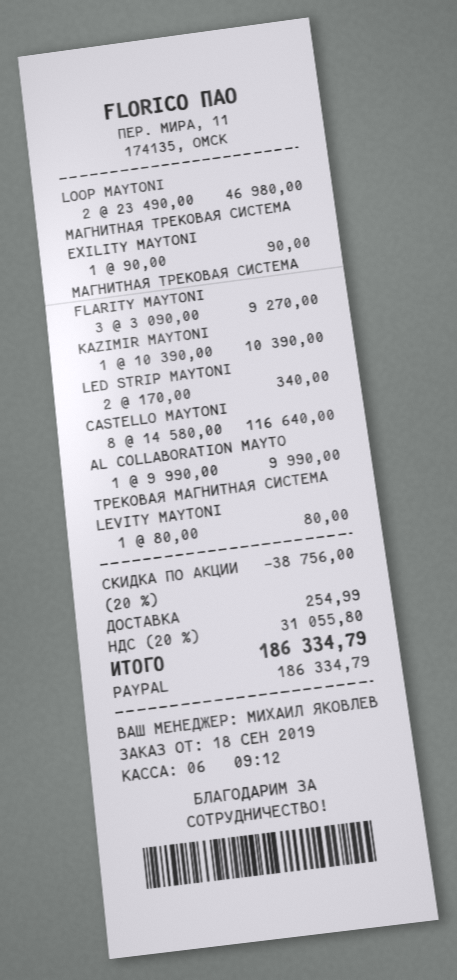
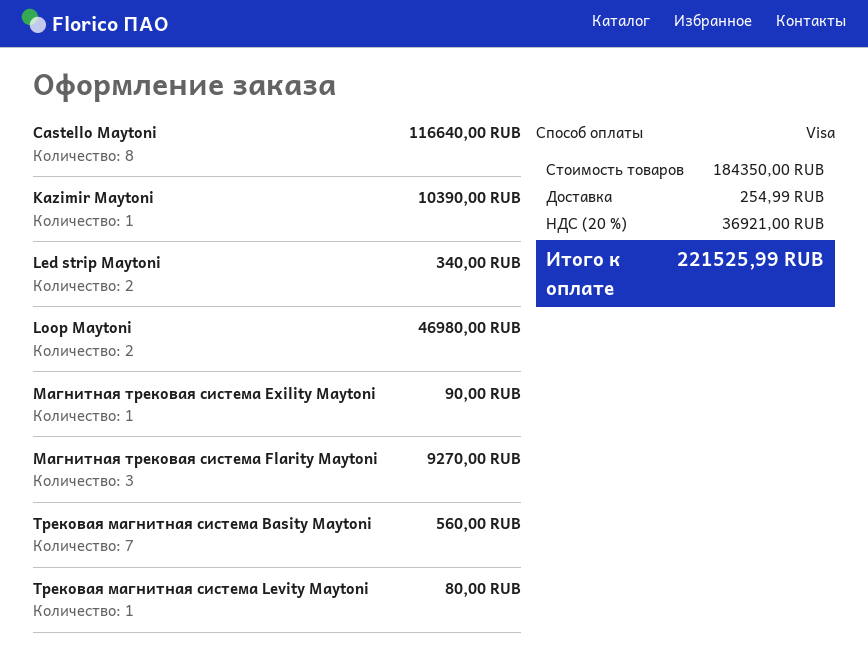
payment method: PayPal -> Visa
AL COLLABORATION MAYTO: 1 for 9990.00 -> none
Трековая магнитная система Basity Maytoni: none -> 7 for 560.00
discount: 20% = 38756.00 -> none
tax: 20% = 31055.80 -> 20% = 36921.00
total: 186334.79 -> 221525.99

